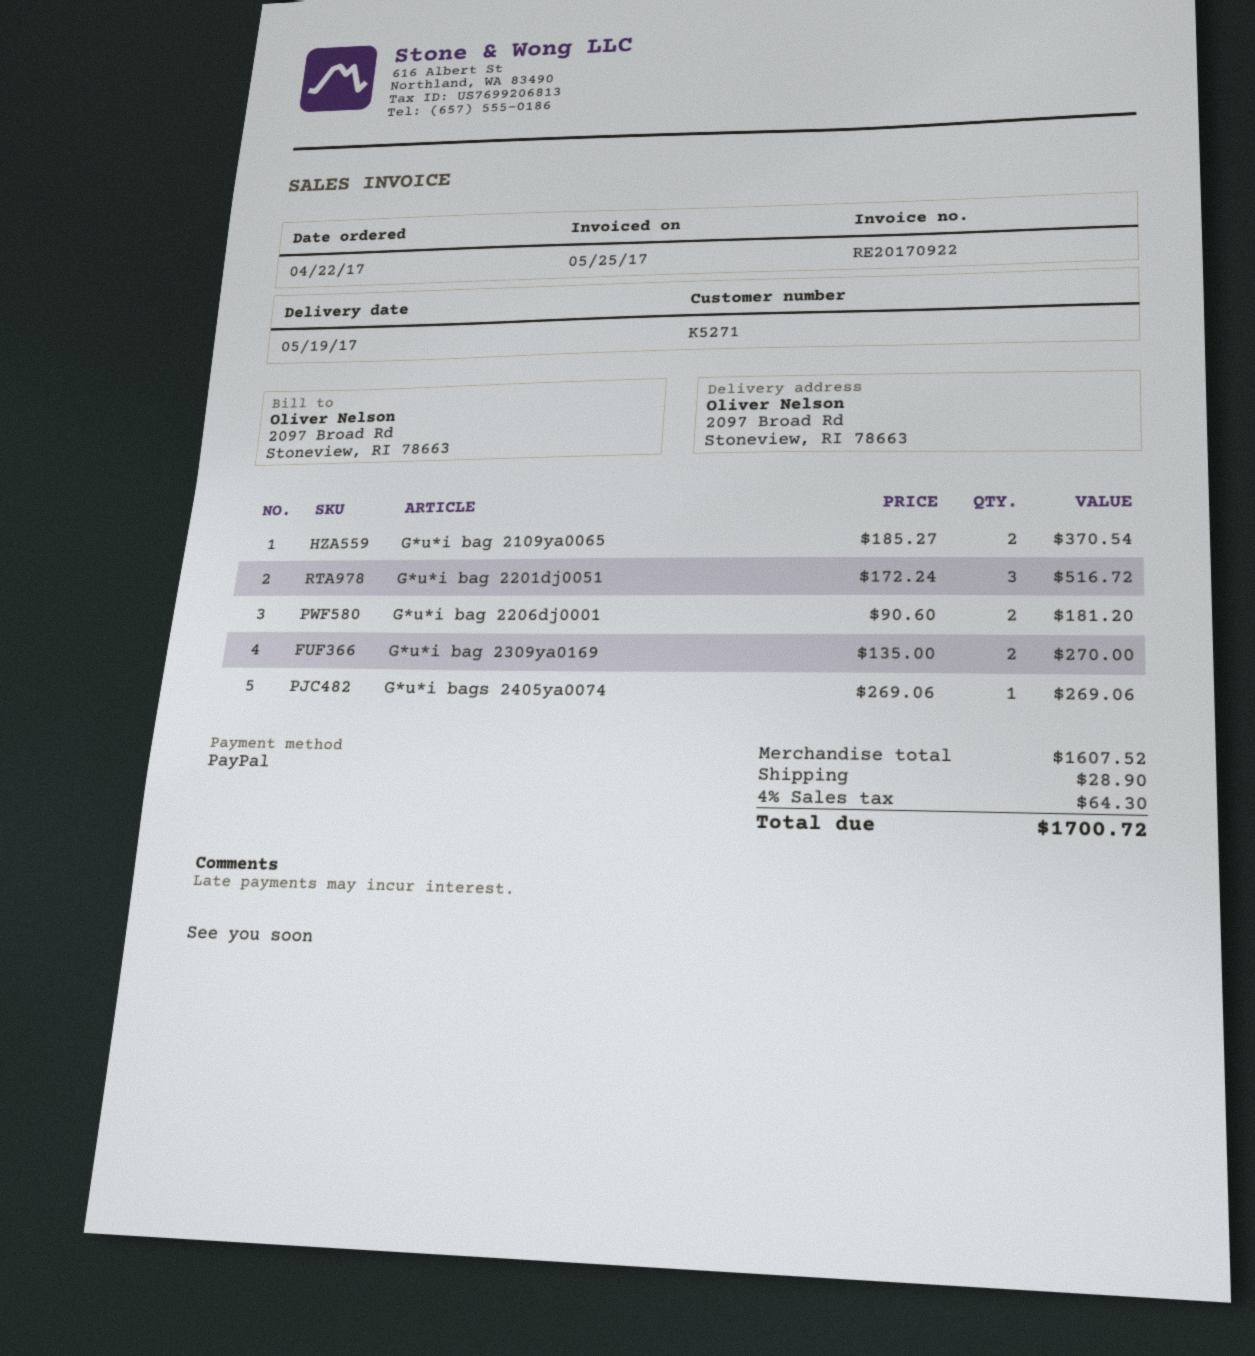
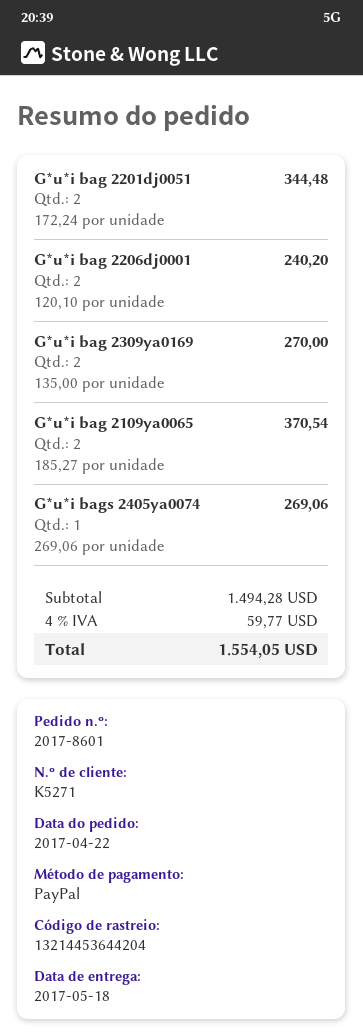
delivery date: 2017-05-19 -> 2017-05-18
G*u*i bag 2201dj0051: 3 x 172.24 = 516.72 -> 2 x 172.24 = 344.48
G*u*i bag 2206dj0001: 2 x 90.60 = 181.20 -> 2 x 120.10 = 240.20
subtotal: 1607.52 -> 1494.28
shipping: 28.90 -> none
tax: 4% = 64.30 -> 4% = 59.77
total: 1700.72 -> 1554.05

